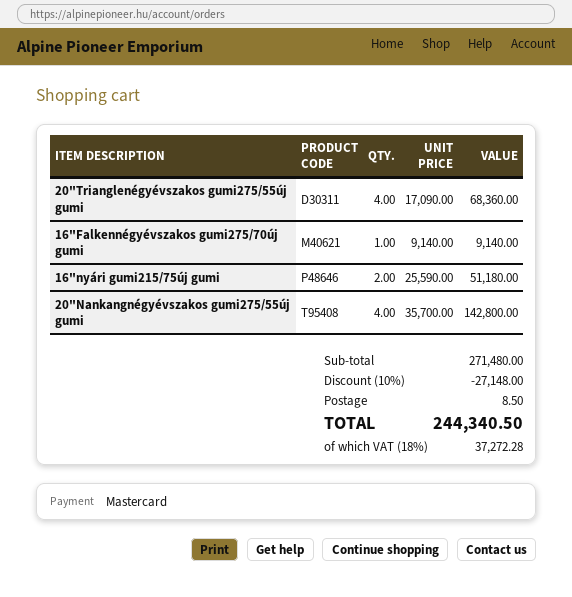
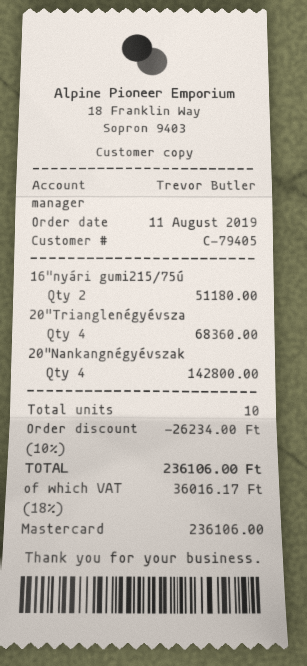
16"Falkennégyévszakos gumi275/70új gumi: 1 for 9140.00 -> none
discount: 10% = 27148.00 -> 10% = 26234.00
shipping: 8.50 -> none
tax: 18% = 37272.28 -> 18% = 36016.17
total: 244340.50 -> 236106.00

